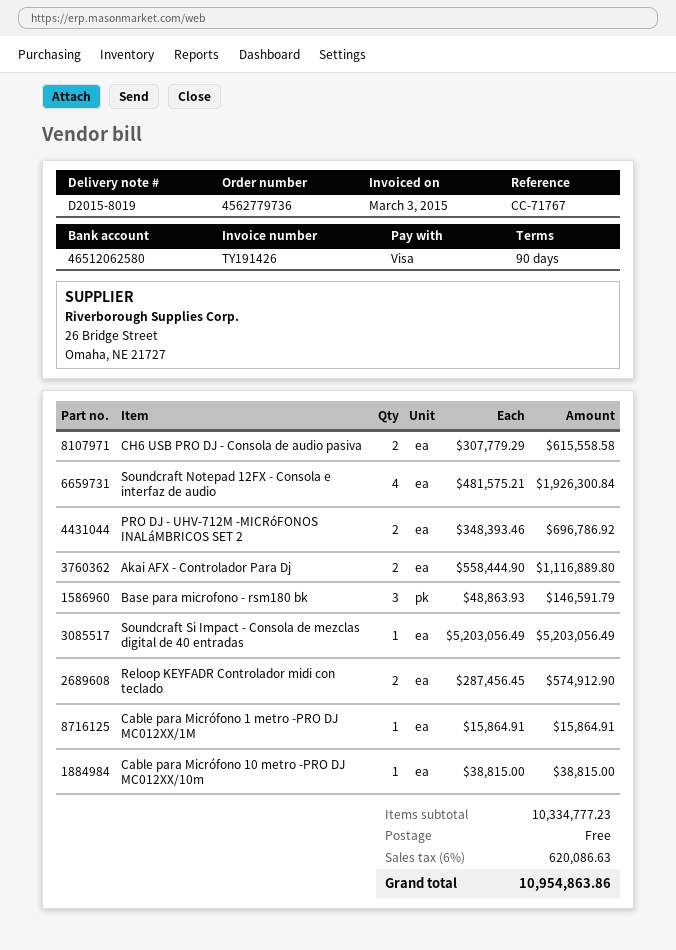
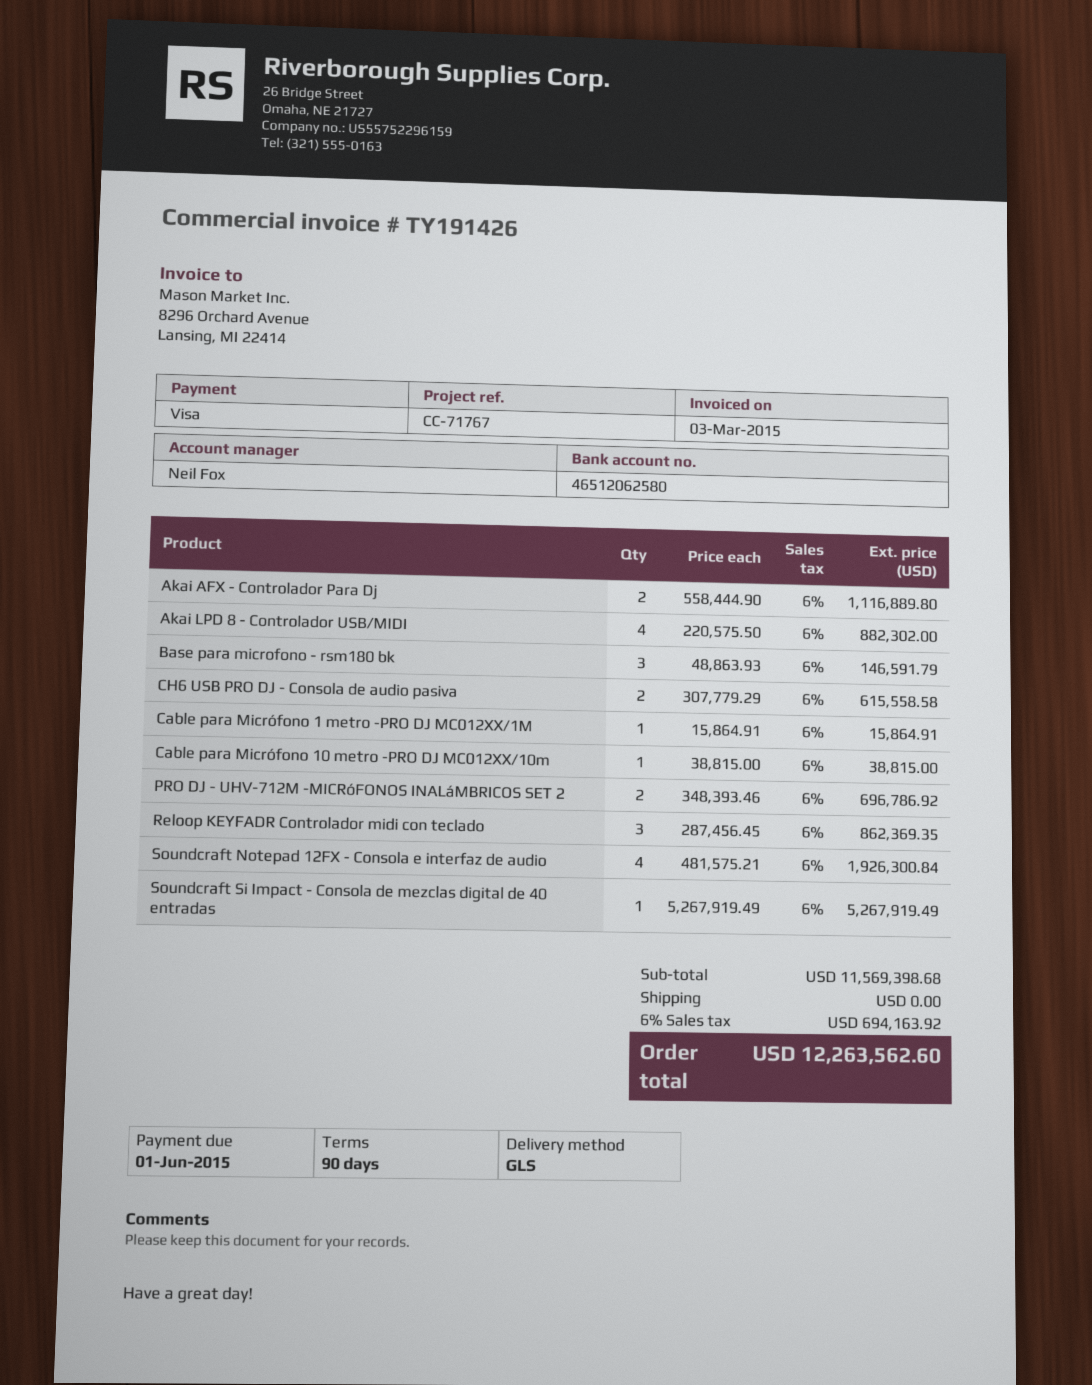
Soundcraft Si Impact - Consola de mezclas digital de 40 entradas: 1 x 5203056.49 = 5203056.49 -> 1 x 5267919.49 = 5267919.49
Reloop KEYFADR Controlador midi con teclado: 2 x 287456.45 = 574912.90 -> 3 x 287456.45 = 862369.35
Akai LPD 8 - Controlador USB/MIDI: none -> 4 x 220575.50 = 882302.00
subtotal: 10334777.23 -> 11569398.68
tax: 6% = 620086.63 -> 6% = 694163.92
total: 10954863.86 -> 12263562.60

